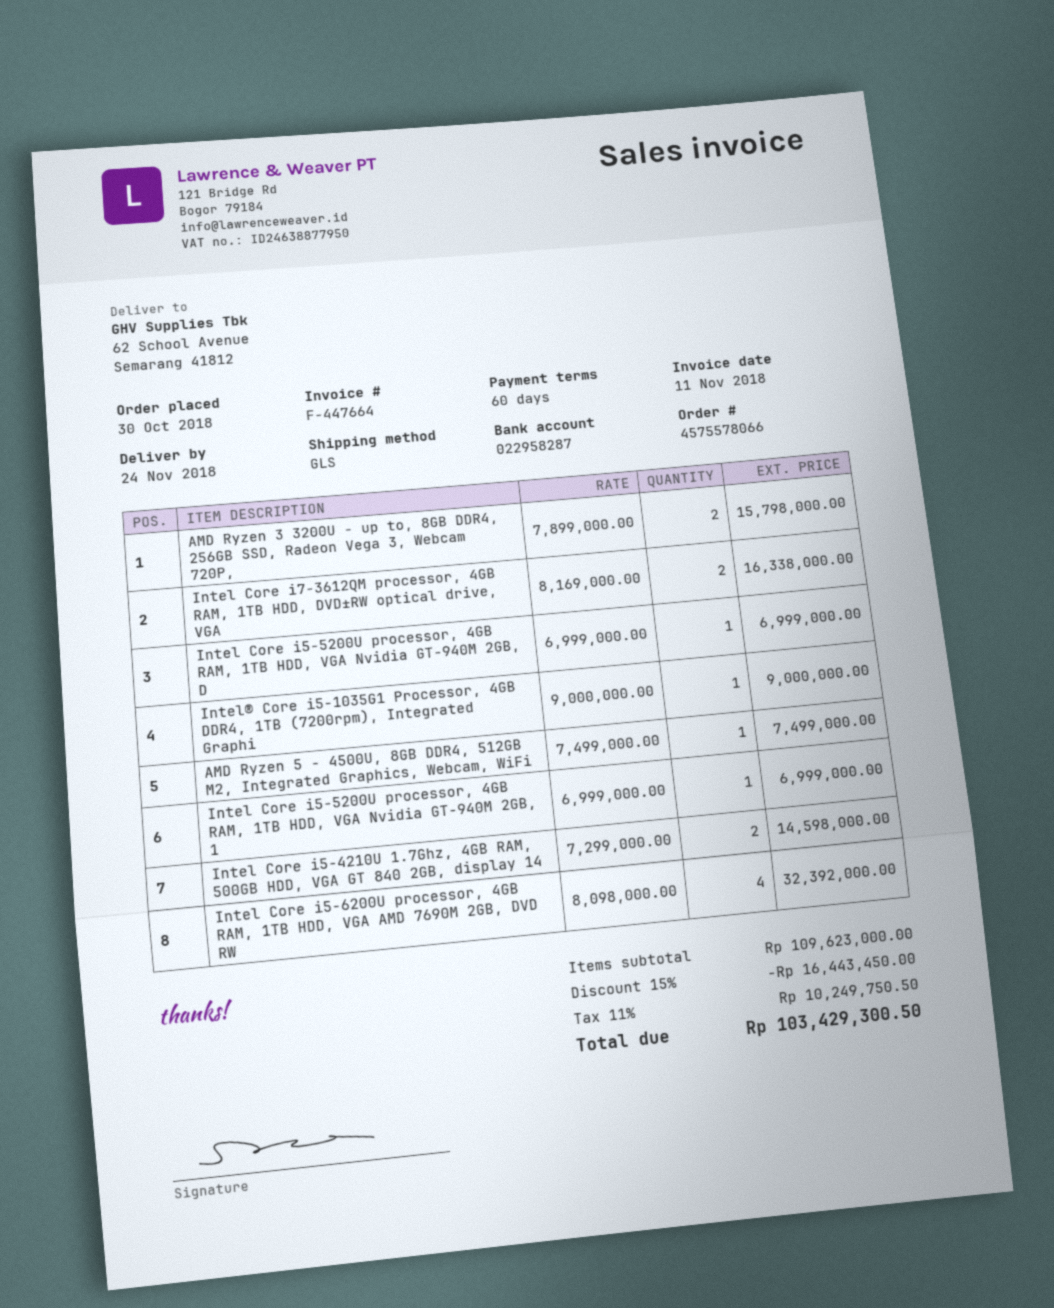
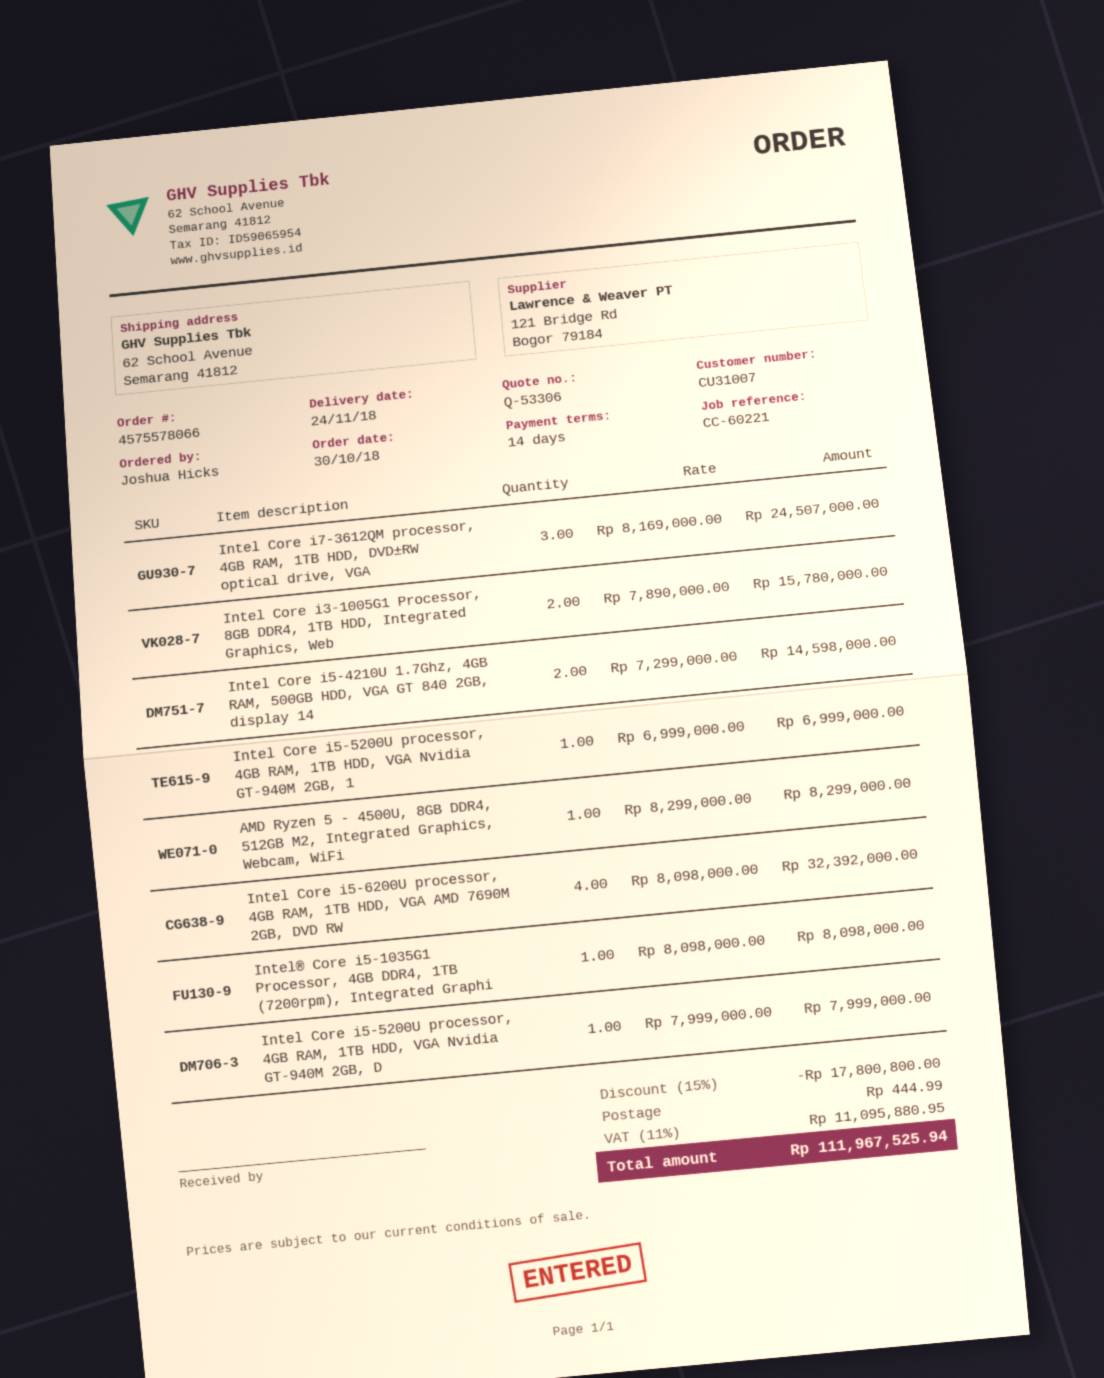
payment terms: 60 days -> 14 days
AMD Ryzen 3 3200U - up to, 8GB DDR4, 256GB SSD, Radeon Vega 3, Webcam 720P,: 2 x 7899000.00 = 15798000.00 -> none
Intel Core i7-3612QM processor, 4GB RAM, 1TB HDD, DVD±RW optical drive, VGA: 2 x 8169000.00 = 16338000.00 -> 3 x 8169000.00 = 24507000.00
Intel Core i5-5200U processor, 4GB RAM, 1TB HDD, VGA Nvidia GT-940M 2GB, D: 1 x 6999000.00 = 6999000.00 -> 1 x 7999000.00 = 7999000.00
Intel® Core i5-1035G1 Processor, 4GB DDR4, 1TB (7200rpm), Integrated Graphi: 1 x 9000000.00 = 9000000.00 -> 1 x 8098000.00 = 8098000.00
AMD Ryzen 5 - 4500U, 8GB DDR4, 512GB M2, Integrated Graphics, Webcam, WiFi: 1 x 7499000.00 = 7499000.00 -> 1 x 8299000.00 = 8299000.00
Intel Core i3-1005G1 Processor, 8GB DDR4, 1TB HDD, Integrated Graphics, Web: none -> 2 x 7890000.00 = 15780000.00
discount: 15% = 16443450.00 -> 15% = 17800800.00
shipping: none -> 444.99
tax: 11% = 10249750.50 -> 11% = 11095880.95
total: 103429300.50 -> 111967525.94

